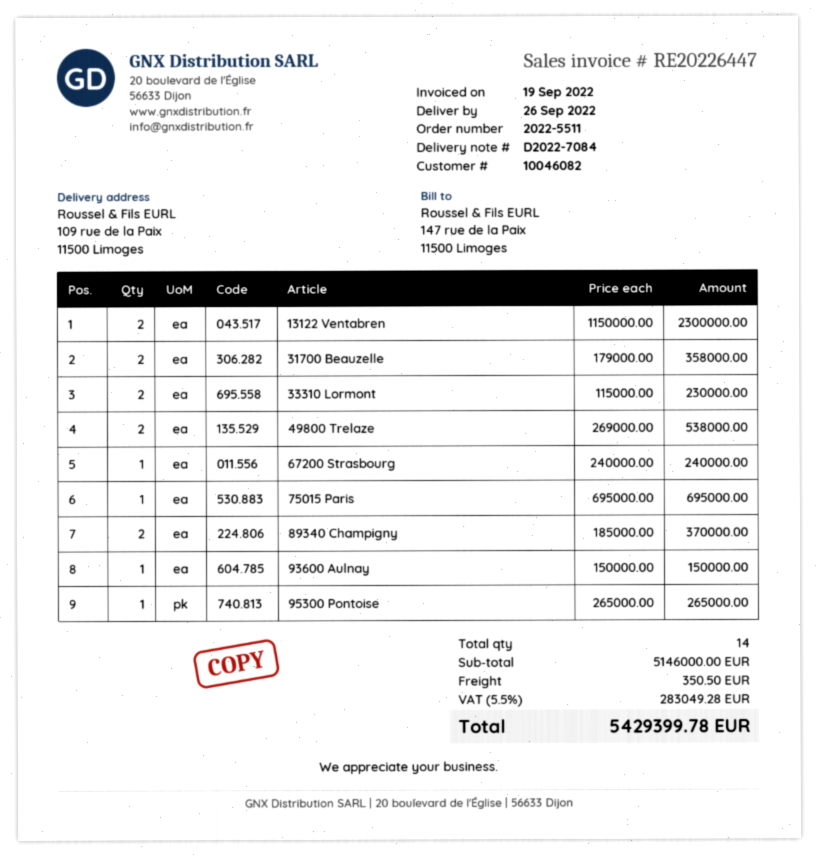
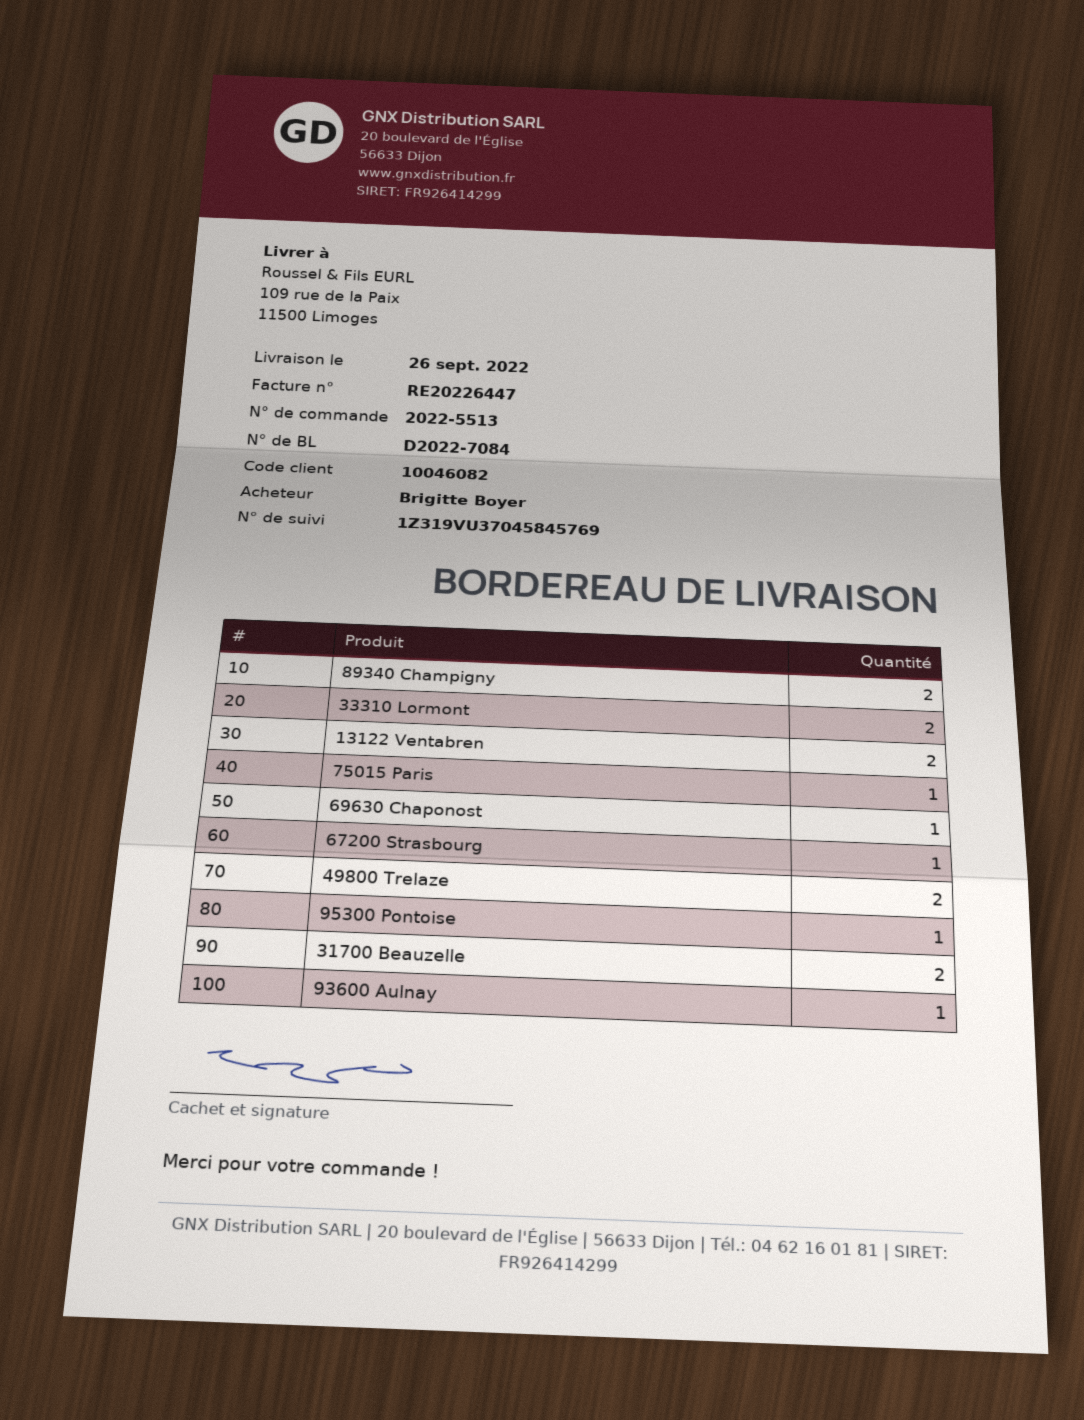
order number: 2022-5511 -> 2022-5513
69630 Chaponost: none -> 1

